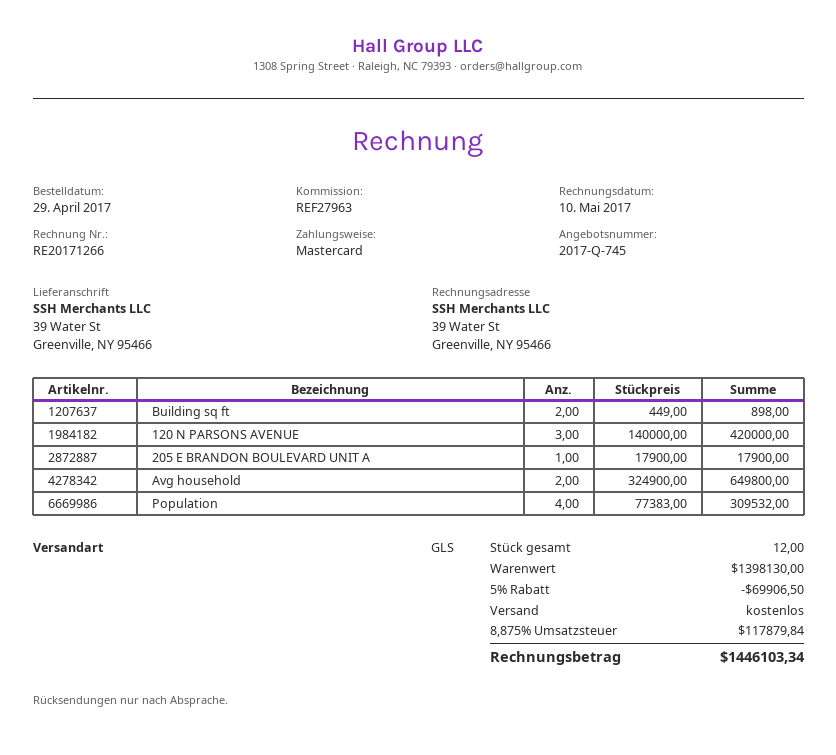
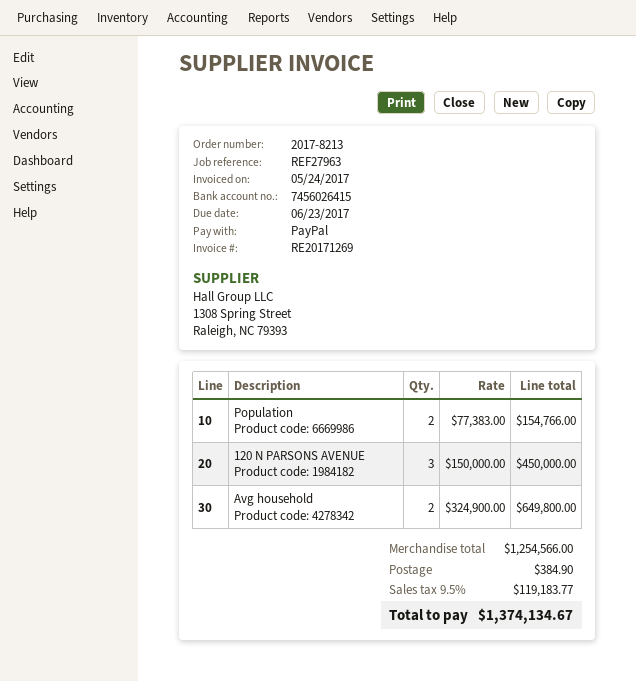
invoice number: RE20171266 -> RE20171269
invoice date: 2017-05-10 -> 2017-05-24
payment method: Mastercard -> PayPal
Building sq ft: 2 x 449.00 = 898.00 -> none
120 N PARSONS AVENUE: 3 x 140000.00 = 420000.00 -> 3 x 150000.00 = 450000.00
205 E BRANDON BOULEVARD UNIT A: 1 x 17900.00 = 17900.00 -> none
Population: 4 x 77383.00 = 309532.00 -> 2 x 77383.00 = 154766.00
subtotal: 1398130.00 -> 1254566.00
discount: 5% = 69906.50 -> none
shipping: 0.00 -> 384.90
tax: 8.875% = 117879.84 -> 9.5% = 119183.77
total: 1446103.34 -> 1374134.67

